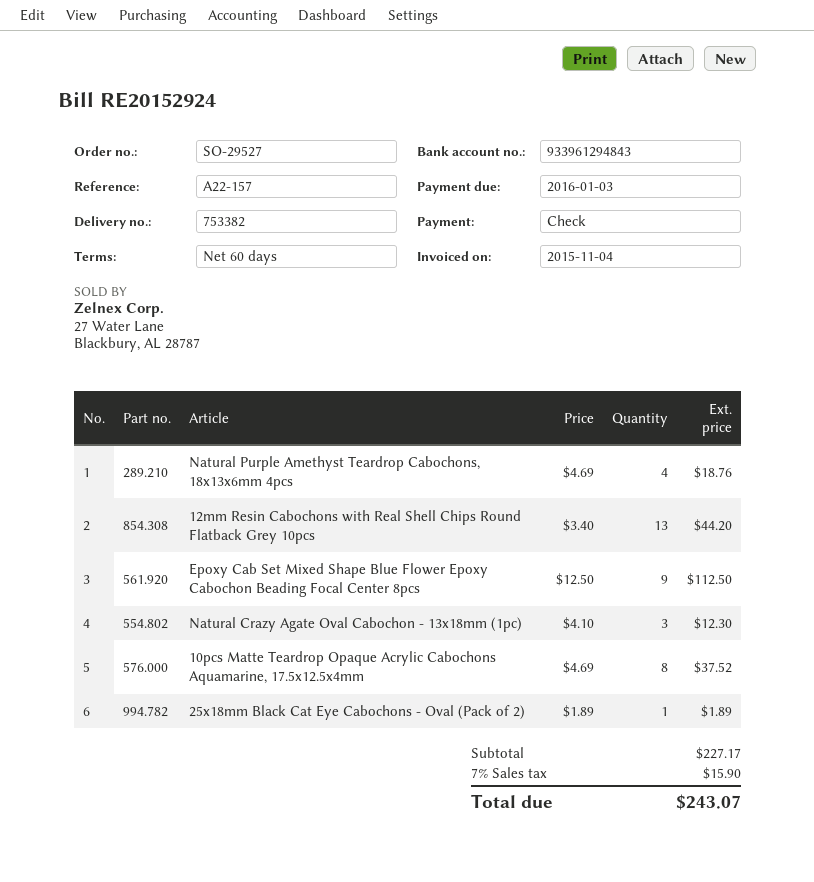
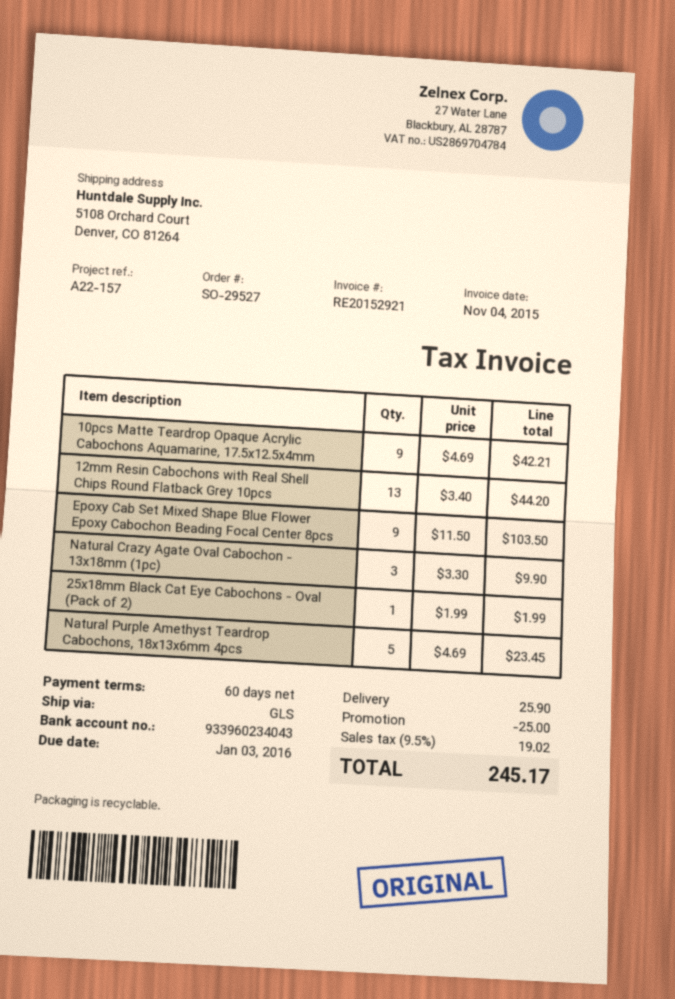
invoice number: RE20152924 -> RE20152921
bank account: 933961294843 -> 933960234043
Natural Purple Amethyst Teardrop Cabochons, 18x13x6mm 4pcs: 4 x 4.69 = 18.76 -> 5 x 4.69 = 23.45
Epoxy Cab Set Mixed Shape Blue Flower Epoxy Cabochon Beading Focal Center 8pcs: 9 x 12.50 = 112.50 -> 9 x 11.50 = 103.50
Natural Crazy Agate Oval Cabochon - 13x18mm (1pc): 3 x 4.10 = 12.30 -> 3 x 3.30 = 9.90
10pcs Matte Teardrop Opaque Acrylic Cabochons Aquamarine, 17.5x12.5x4mm: 8 x 4.69 = 37.52 -> 9 x 4.69 = 42.21
25x18mm Black Cat Eye Cabochons - Oval (Pack of 2): 1 x 1.89 = 1.89 -> 1 x 1.99 = 1.99
discount: none -> 25.00
shipping: none -> 25.90
tax: 7% = 15.90 -> 9.5% = 19.02
total: 243.07 -> 245.17

